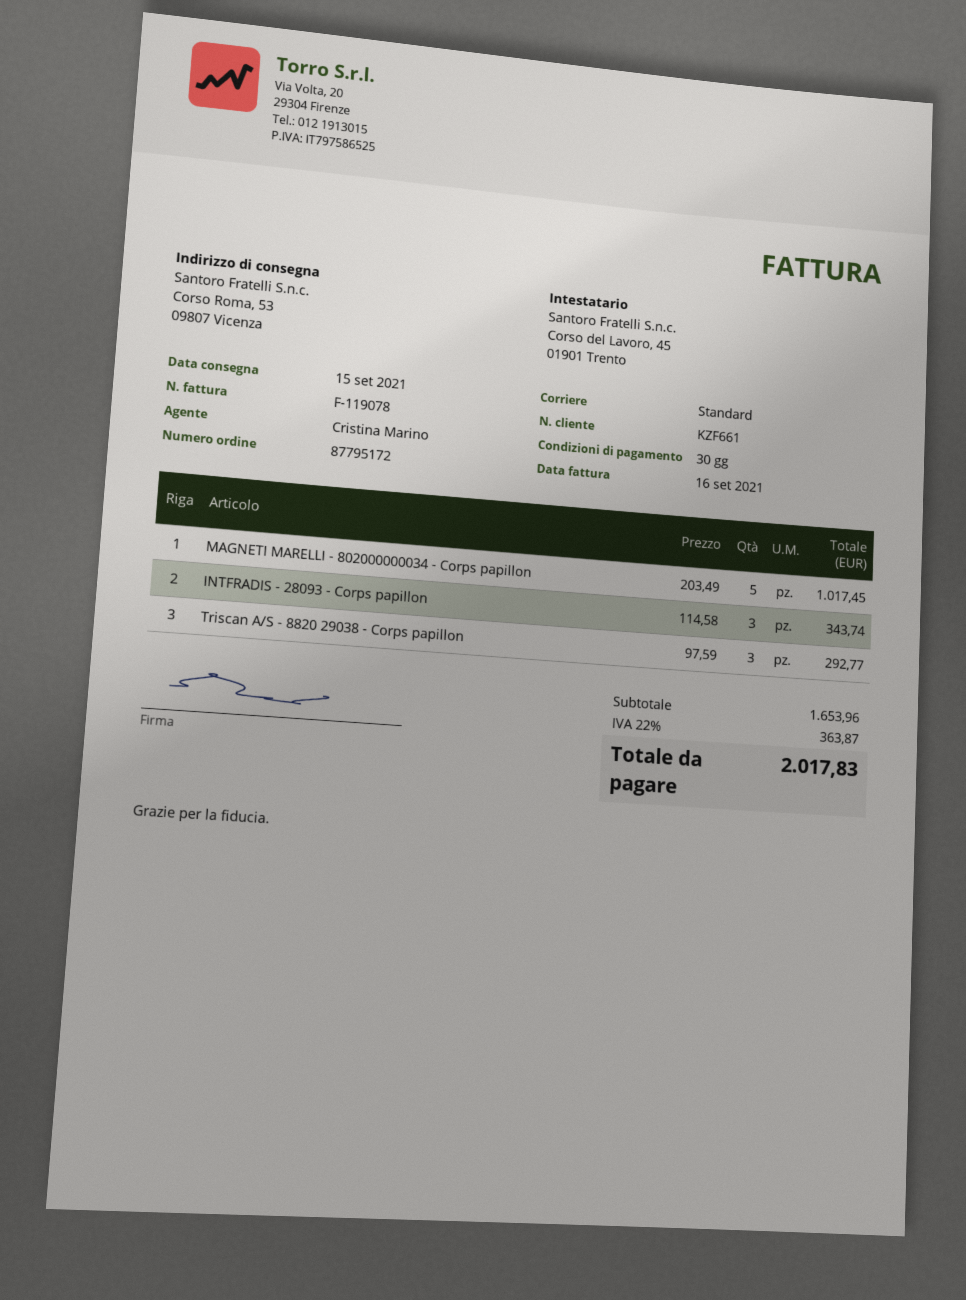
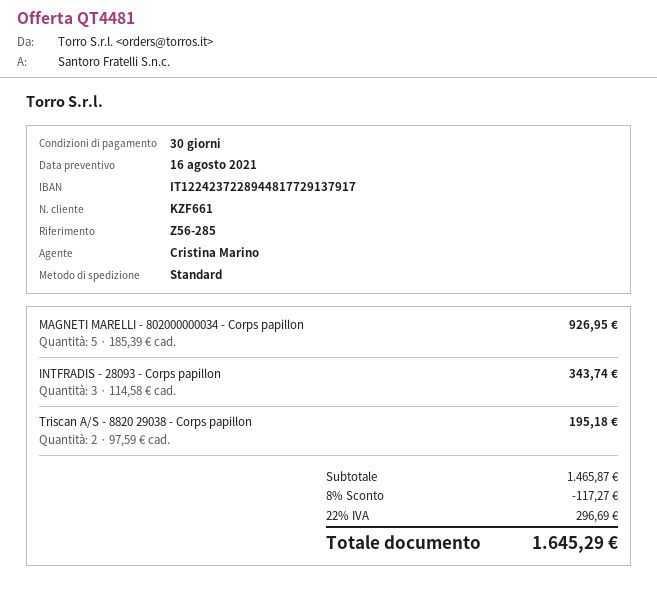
MAGNETI MARELLI - 802000000034 - Corps papillon: 5 x 203.49 = 1017.45 -> 5 x 185.39 = 926.95
Triscan A/S - 8820 29038 - Corps papillon: 3 x 97.59 = 292.77 -> 2 x 97.59 = 195.18
subtotal: 1653.96 -> 1465.87
discount: none -> 8% = 117.27
tax: 22% = 363.87 -> 22% = 296.69
total: 2017.83 -> 1645.29

